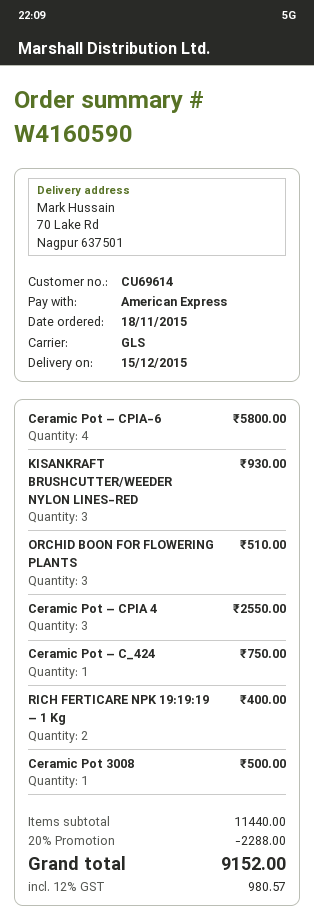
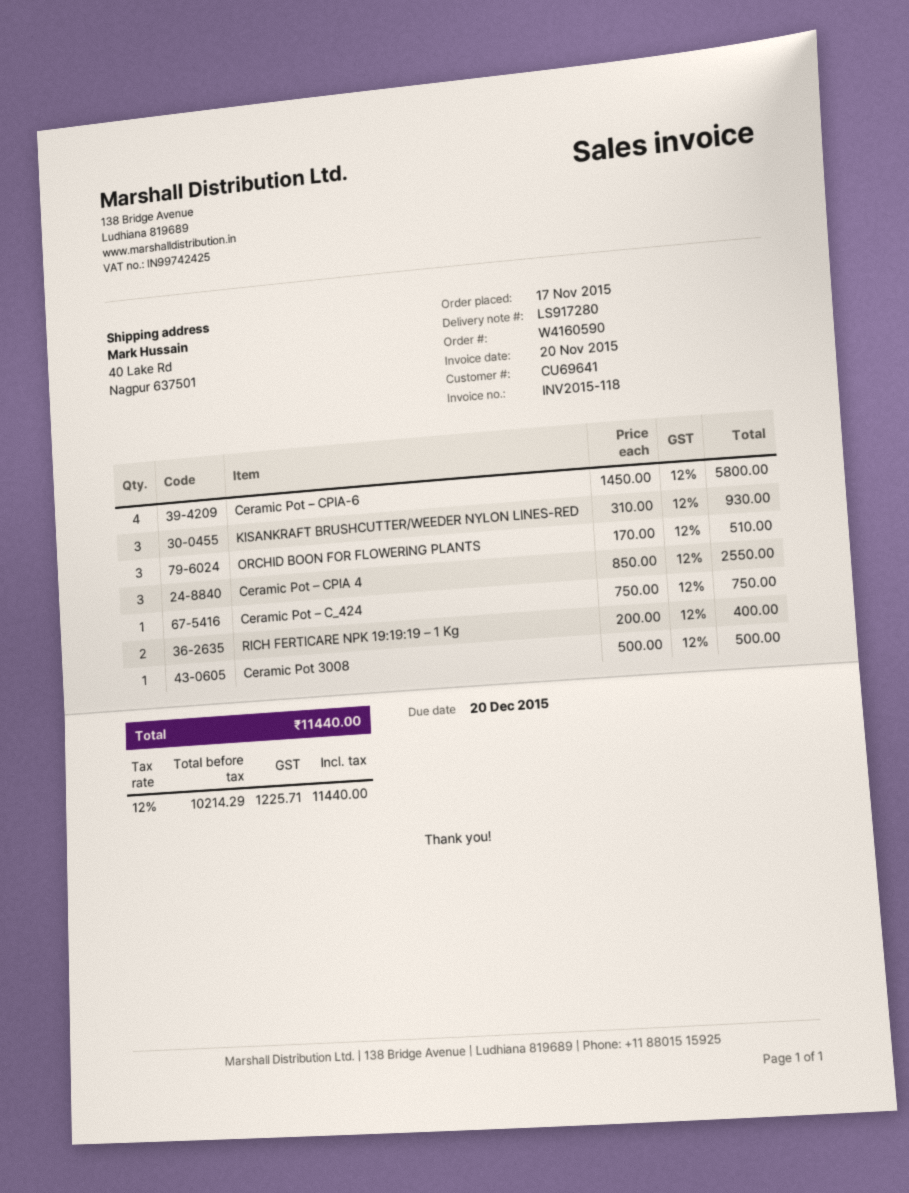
order date: 2015-11-18 -> 2015-11-17
customer number: CU69614 -> CU69641
ship to: 70 Lake Rd, Nagpur 637501 -> 40 Lake Rd, Nagpur 637501
discount: 20% = 2288.00 -> none
tax: 12% = 980.57 -> 12% = 1225.71
total: 9152.00 -> 11440.00

